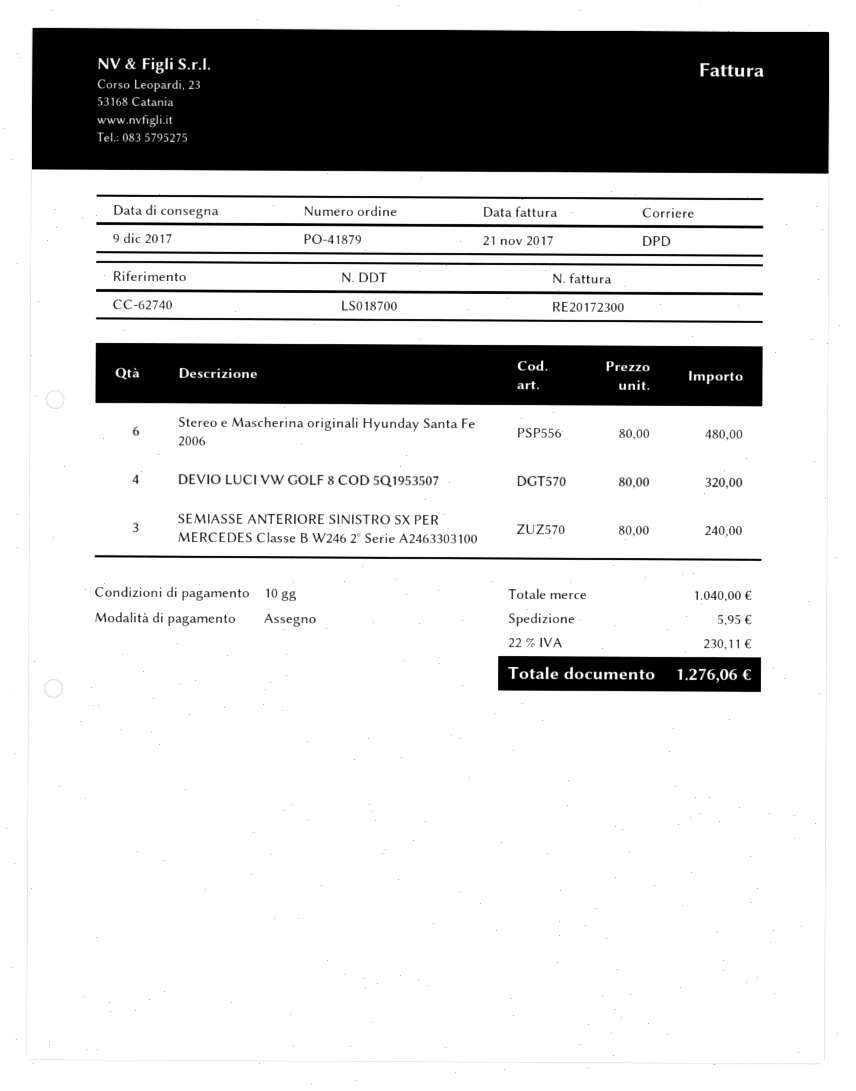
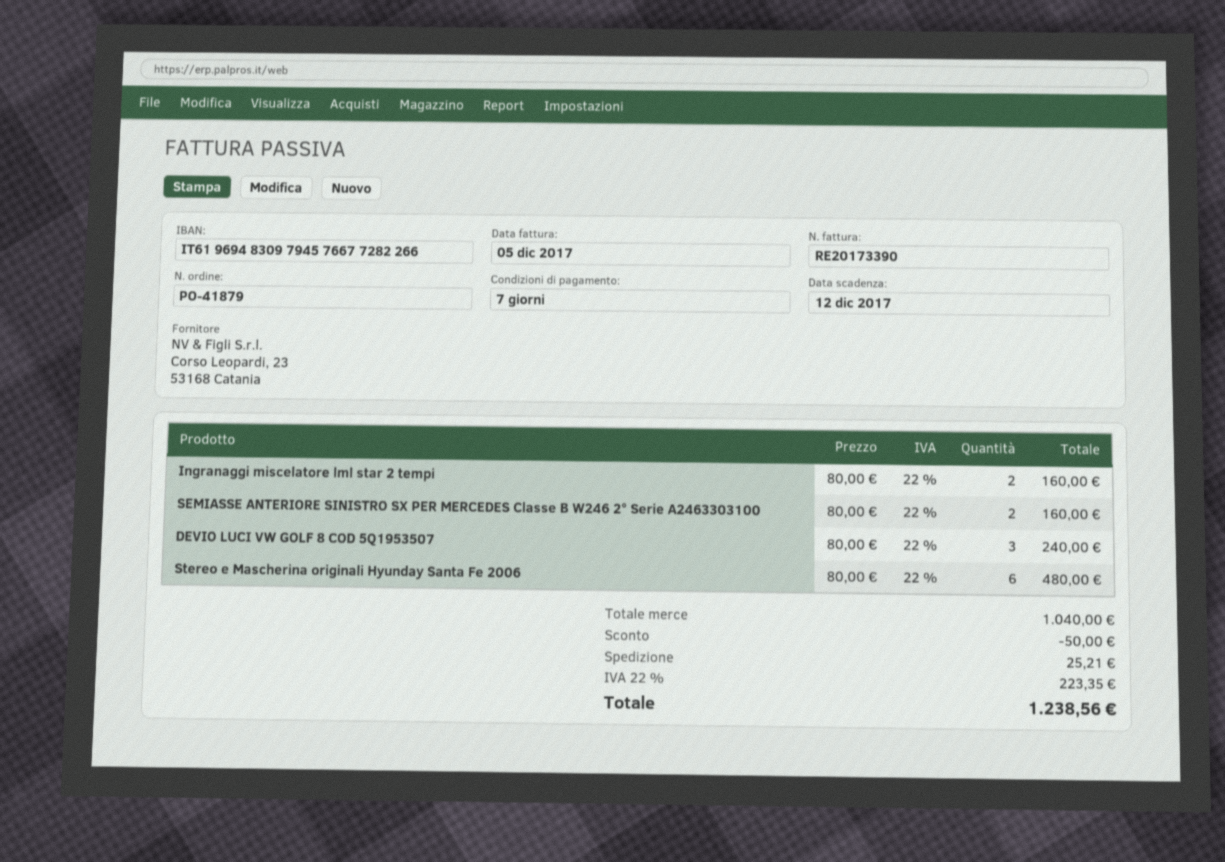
invoice number: RE20172300 -> RE20173390
invoice date: 2017-11-21 -> 2017-12-05
payment terms: 10 days -> 7 days
DEVIO LUCI VW GOLF 8 COD 5Q1953507: 4 x 80.00 = 320.00 -> 3 x 80.00 = 240.00
SEMIASSE ANTERIORE SINISTRO SX PER MERCEDES Classe B W246 2° Serie A2463303100: 3 x 80.00 = 240.00 -> 2 x 80.00 = 160.00
Ingranaggi miscelatore lml star 2 tempi: none -> 2 x 80.00 = 160.00
discount: none -> 50.00
shipping: 5.95 -> 25.21
tax: 22% = 230.11 -> 22% = 223.35
total: 1276.06 -> 1238.56

